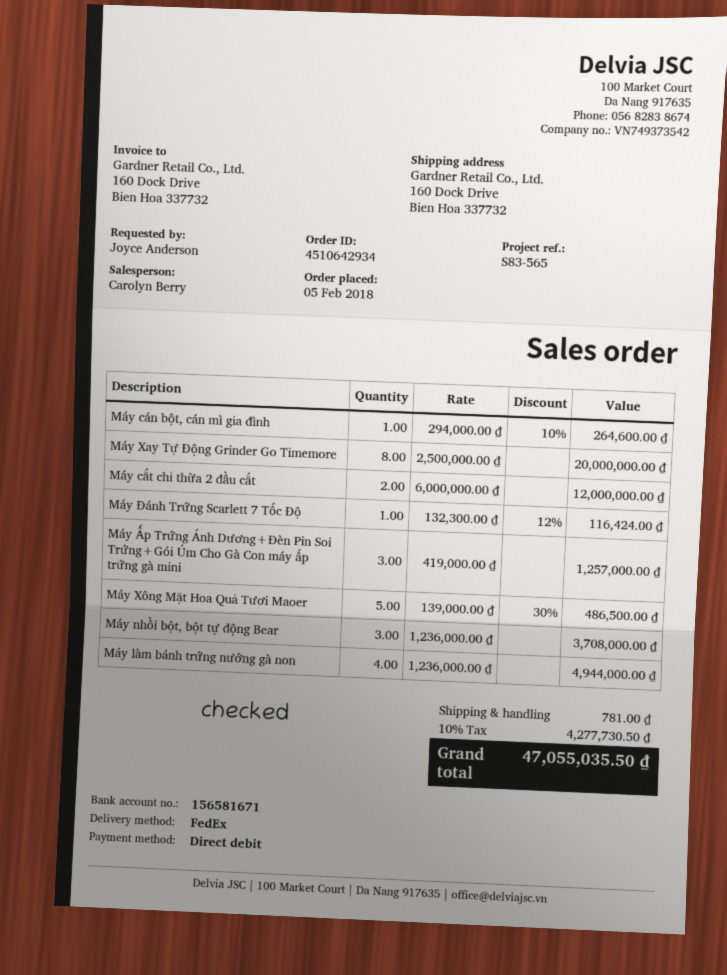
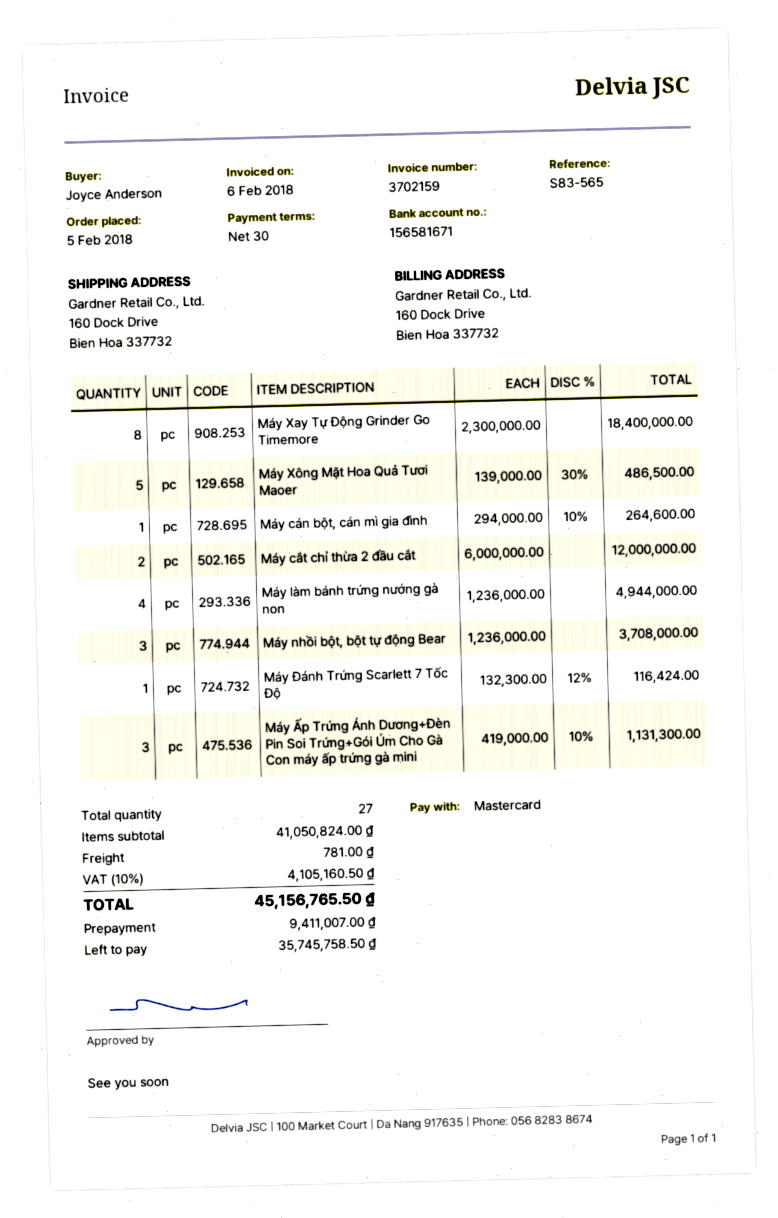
payment method: direct debit -> Mastercard
Máy Xay Tự Động Grinder Go Timemore: 8 x 2500000.00 = 20000000.00 -> 8 x 2300000.00 = 18400000.00
Máy Ấp Trứng Ánh Dương+Đèn Pin Soi Trứng+Gói Úm Cho Gà Con máy ấp trứng gà mini: 3 x 419000.00 = 1257000.00 -> 3 x 419000.00 - 10% = 1131300.00
tax: 10% = 4277730.50 -> 10% = 4105160.50
total: 47055035.50 -> 45156765.50

